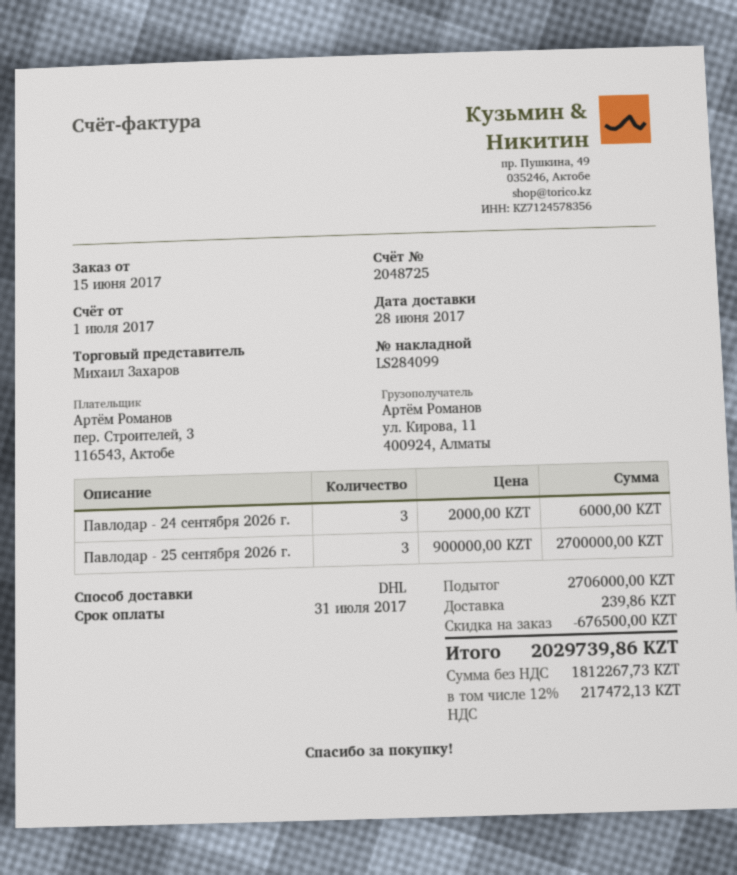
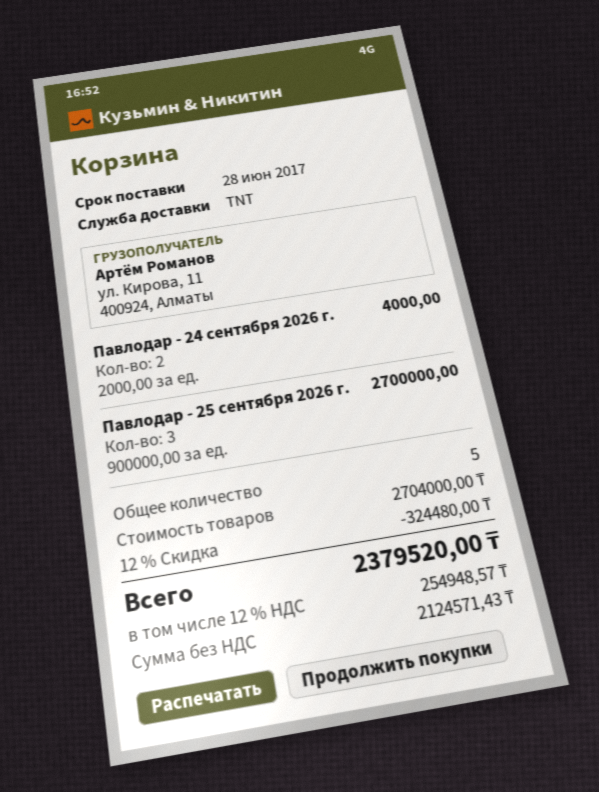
shipping method: DHL -> TNT
Павлодар - 24 сентября 2026 г.: 3 x 2000.00 = 6000.00 -> 2 x 2000.00 = 4000.00
subtotal: 2706000.00 -> 2704000.00
discount: 676500.00 -> 324480.00
shipping: 239.86 -> none
net: 1812267.73 -> 2124571.43
tax: 12% = 217472.13 -> 12% = 254948.57
total: 2029739.86 -> 2379520.00

